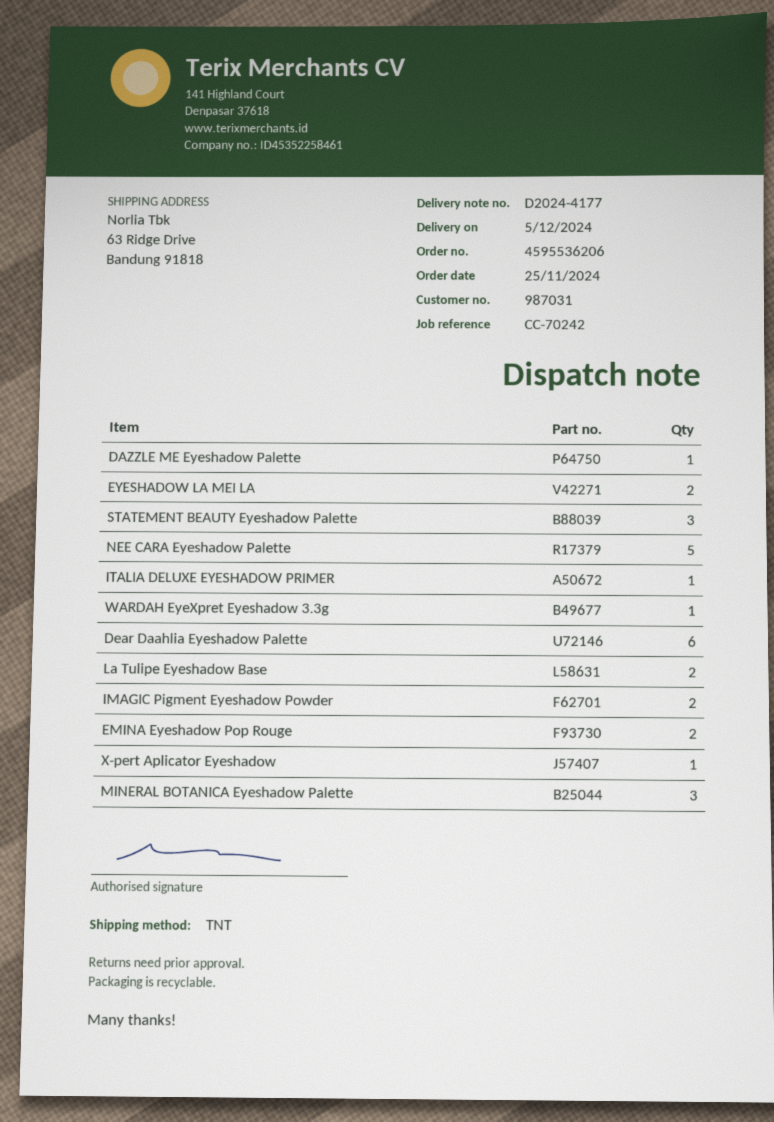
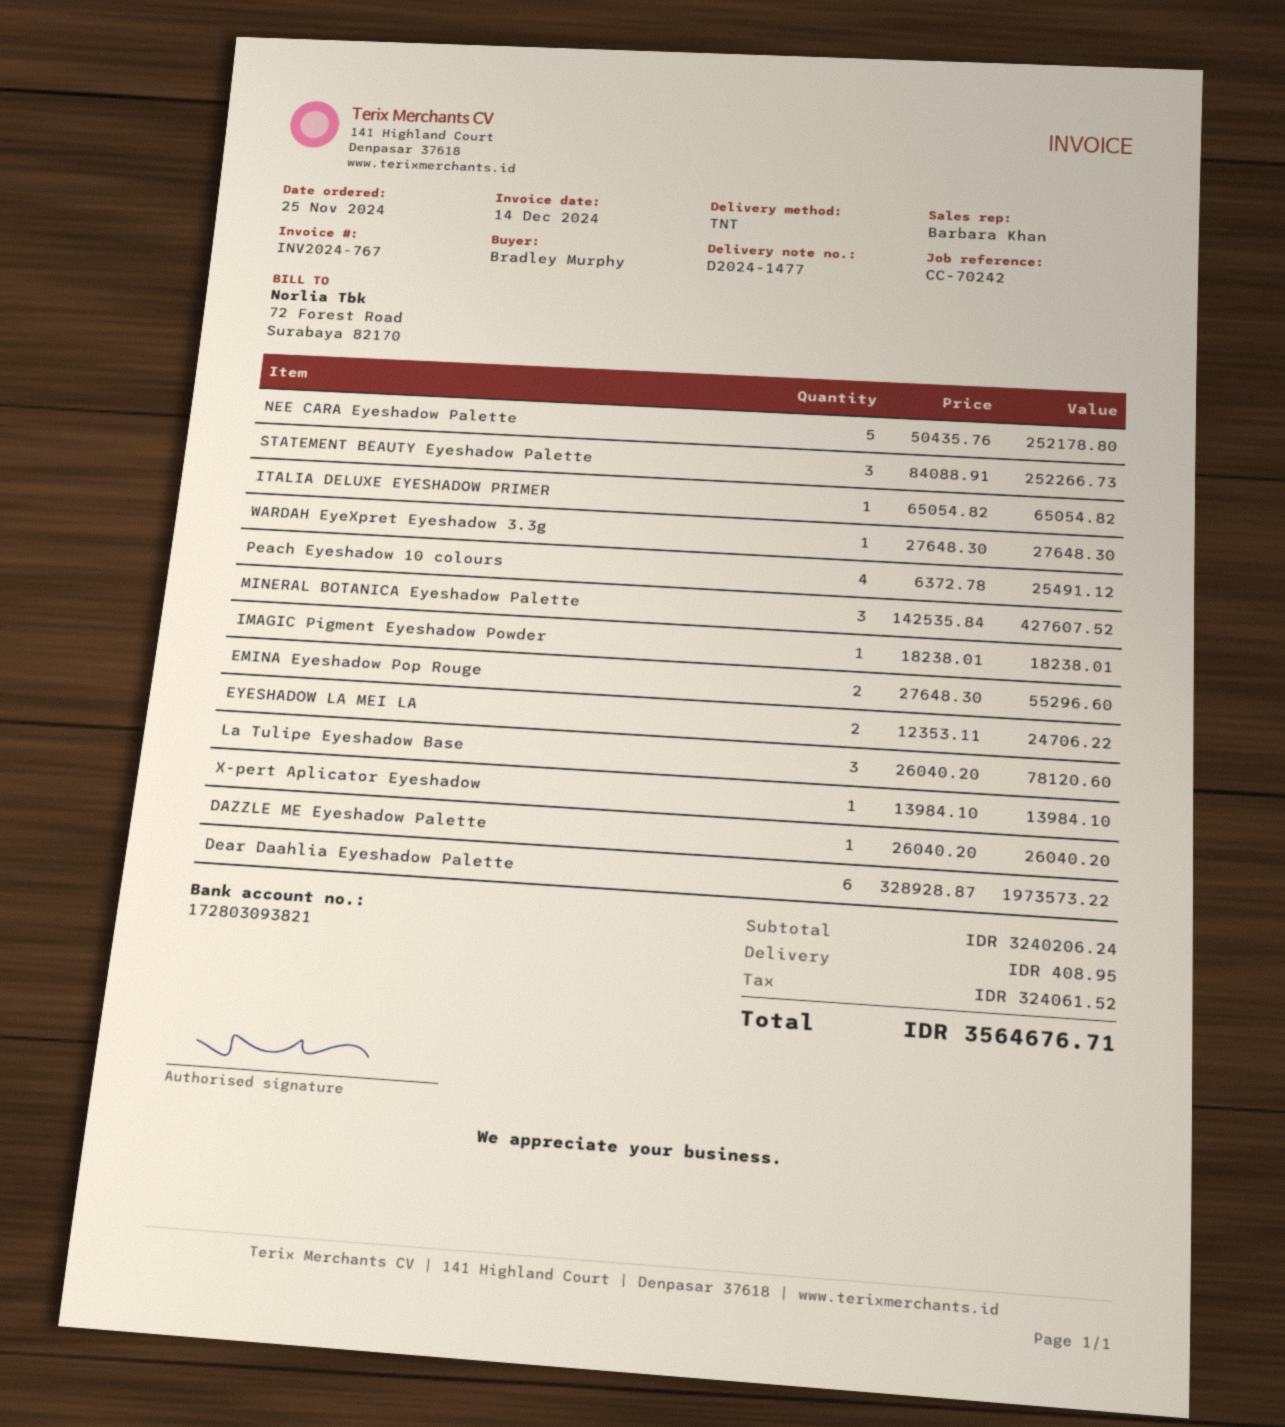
delivery note number: D2024-4177 -> D2024-1477
La Tulipe Eyeshadow Base: 2 -> 3
IMAGIC Pigment Eyeshadow Powder: 2 -> 1
Peach Eyeshadow 10 colours: none -> 4

